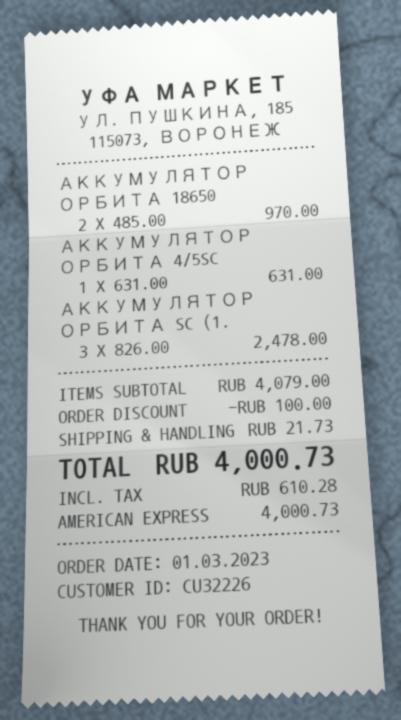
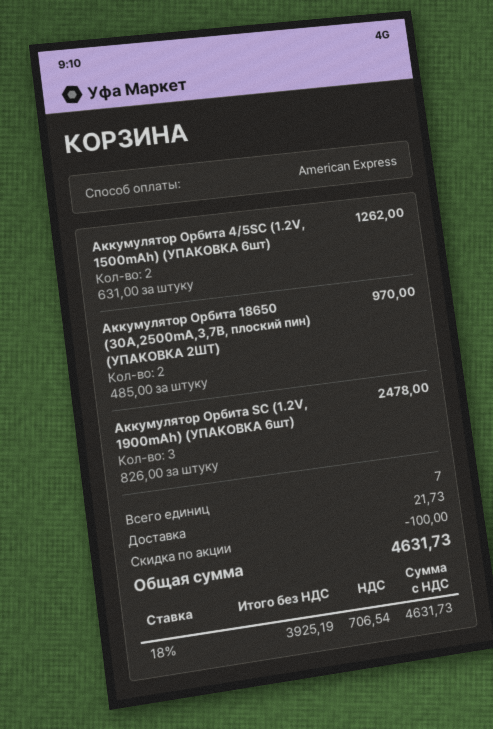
АККУМУЛЯТОР ОРБИТА 4/5SC: 1 x 631.00 = 631.00 -> 2 x 631.00 = 1262.00
tax: 610.28 -> 706.54
total: 4000.73 -> 4631.73

